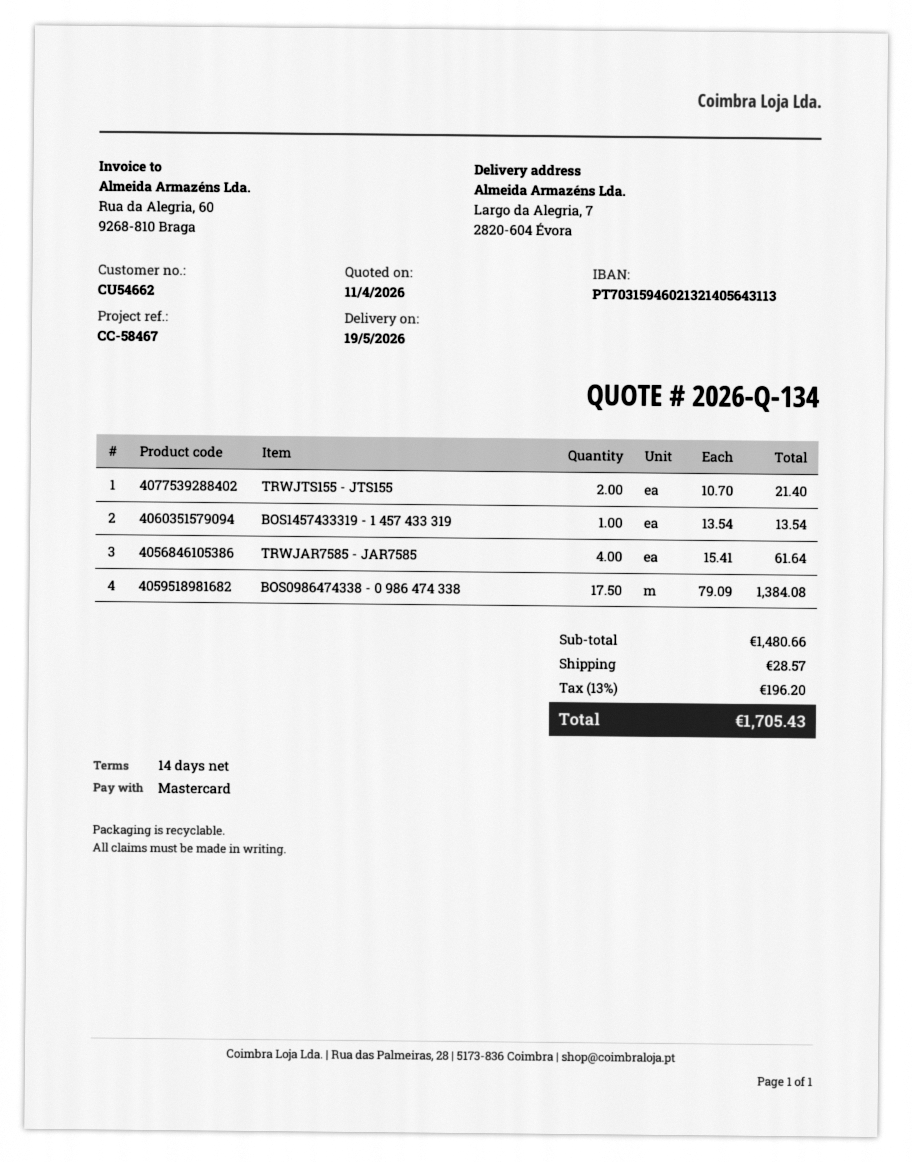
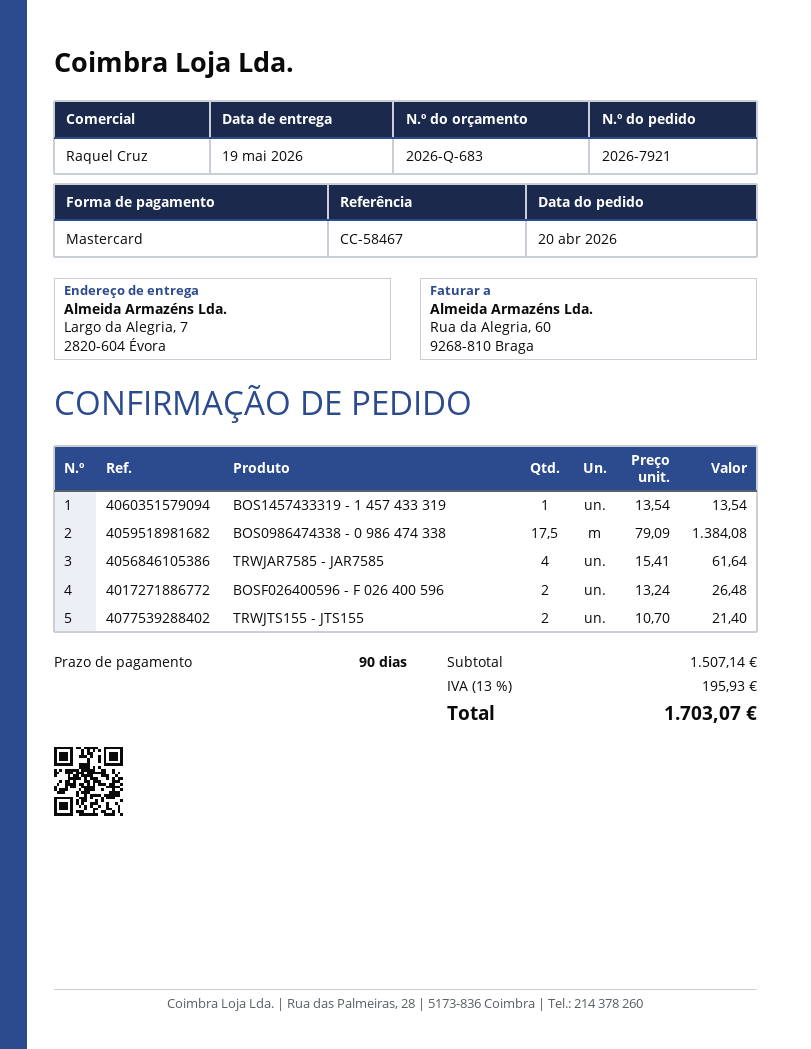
quote number: 2026-Q-134 -> 2026-Q-683
payment terms: 14 days -> 90 days
BOSF026400596 - F 026 400 596: none -> 2 x 13.24 = 26.48
subtotal: 1480.66 -> 1507.14
shipping: 28.57 -> none
tax: 13% = 196.20 -> 13% = 195.93
total: 1705.43 -> 1703.07

